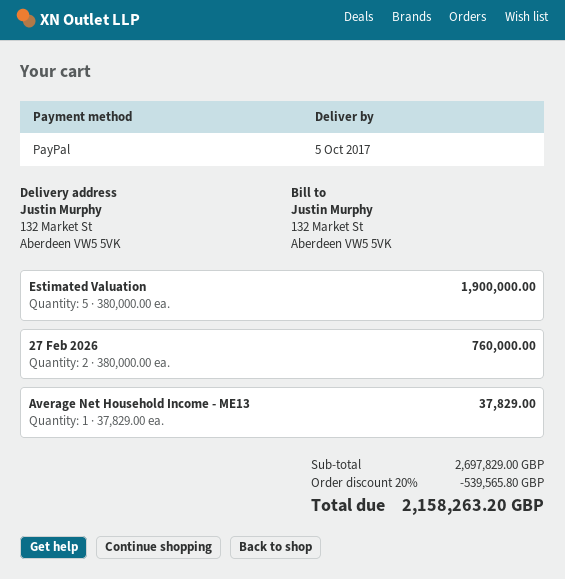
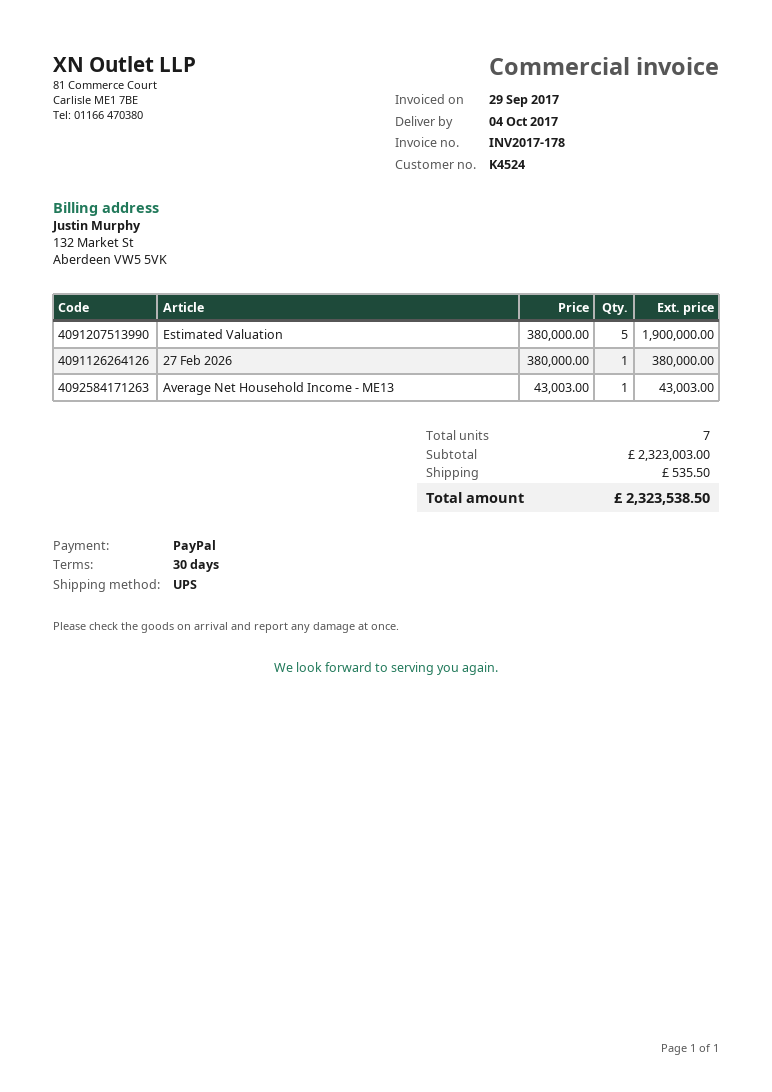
delivery date: 2017-10-05 -> 2017-10-04
27 Feb 2026: 2 x 380000.00 = 760000.00 -> 1 x 380000.00 = 380000.00
Average Net Household Income - ME13: 1 x 37829.00 = 37829.00 -> 1 x 43003.00 = 43003.00
subtotal: 2697829.00 -> 2323003.00
discount: 20% = 539565.80 -> none
shipping: none -> 535.50
total: 2158263.20 -> 2323538.50

